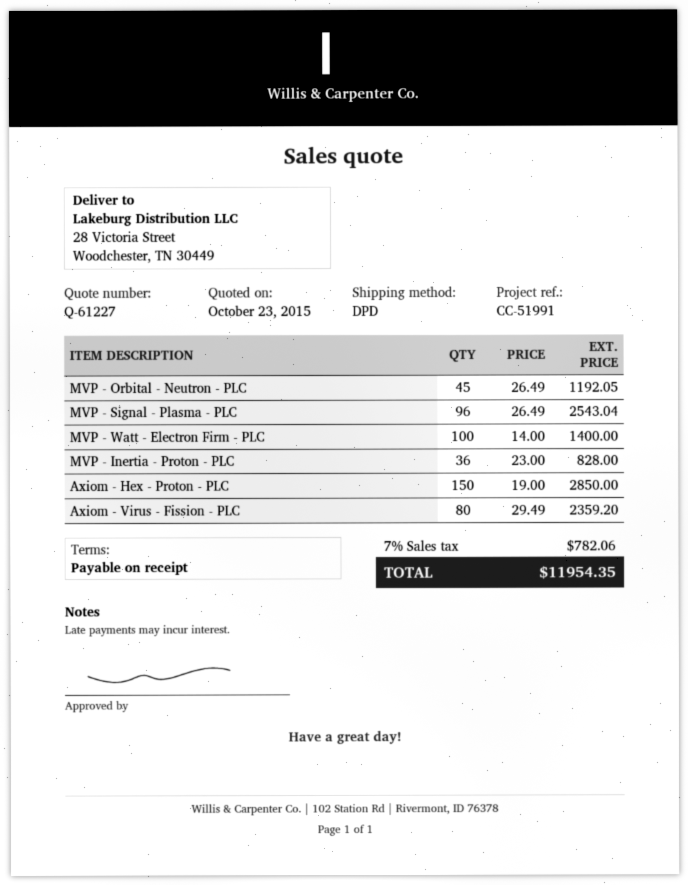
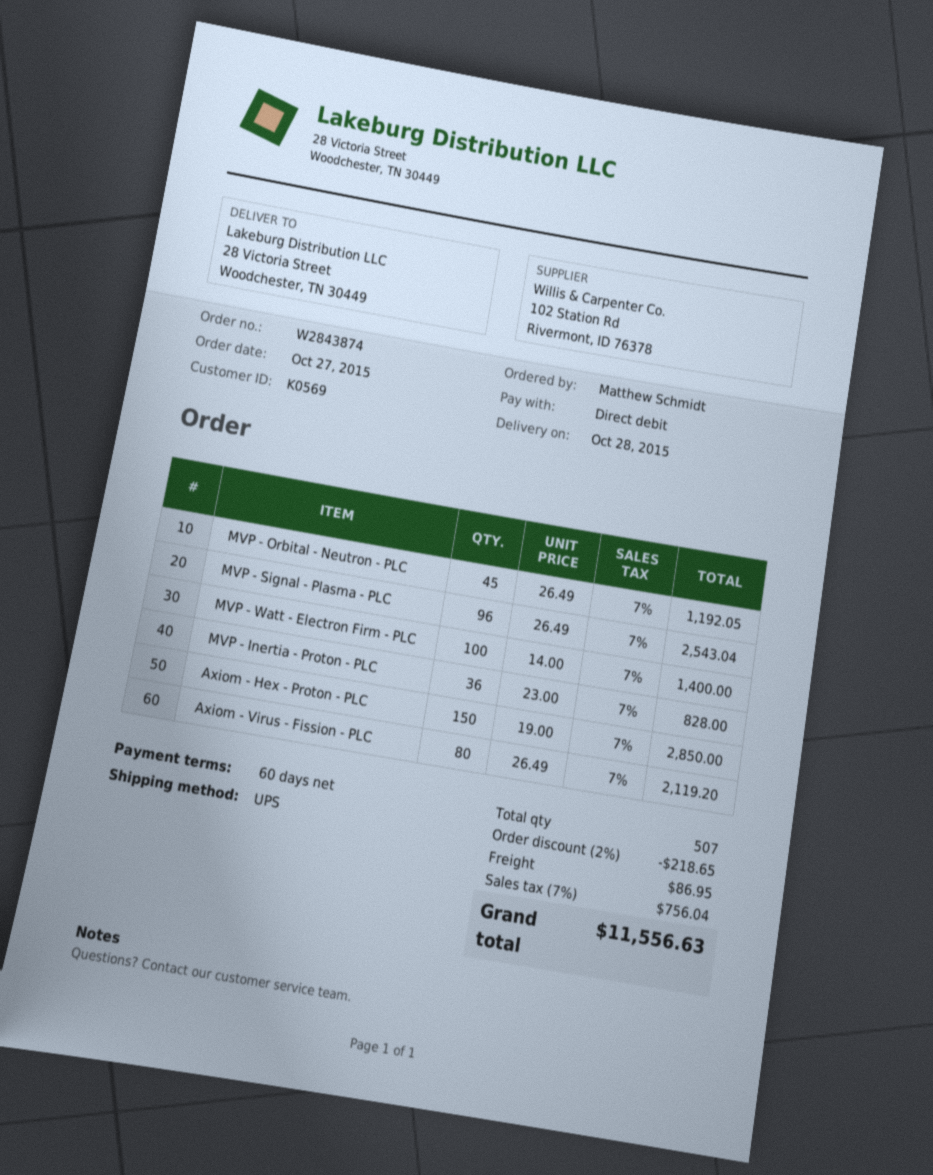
payment terms: on receipt -> 60 days
shipping method: DPD -> UPS
Axiom - Virus - Fission - PLC: 80 x 29.49 = 2359.20 -> 80 x 26.49 = 2119.20
discount: none -> 2% = 218.65
shipping: none -> 86.95
tax: 7% = 782.06 -> 7% = 756.04
total: 11954.35 -> 11556.63

